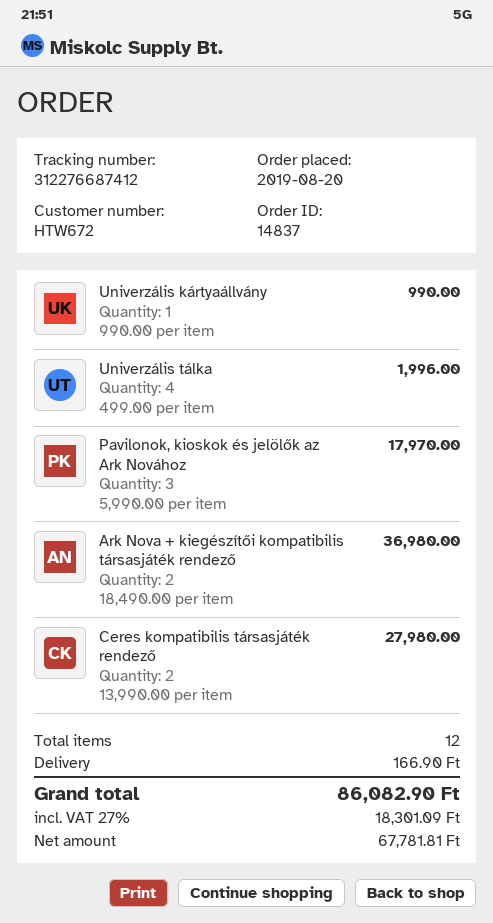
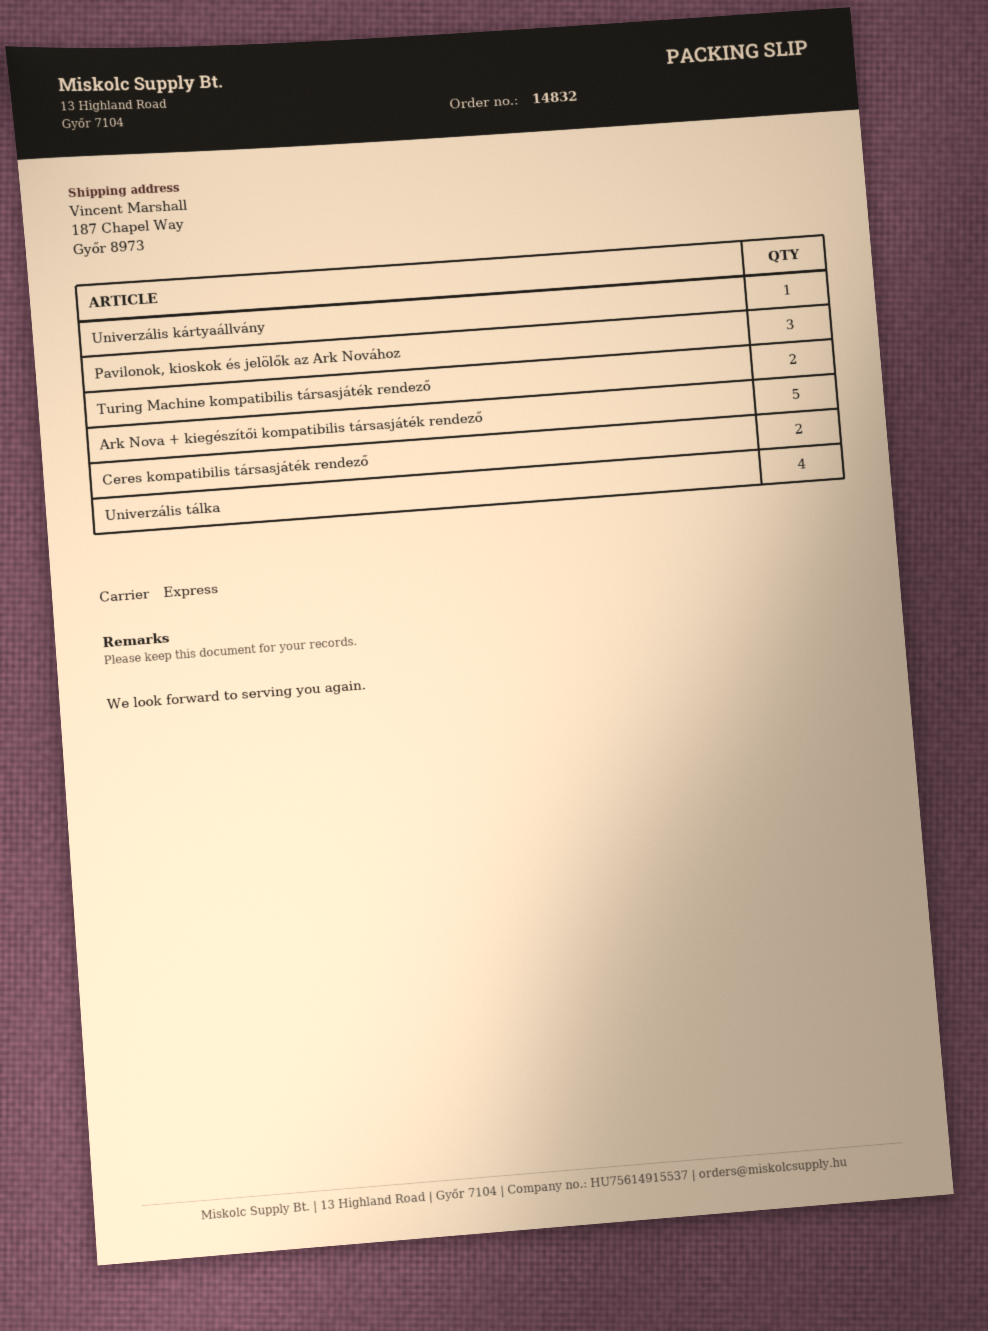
order number: 14837 -> 14832
Ark Nova + kiegészítői kompatibilis társasjáték rendező: 2 -> 5
Turing Machine kompatibilis társasjáték rendező: none -> 2

